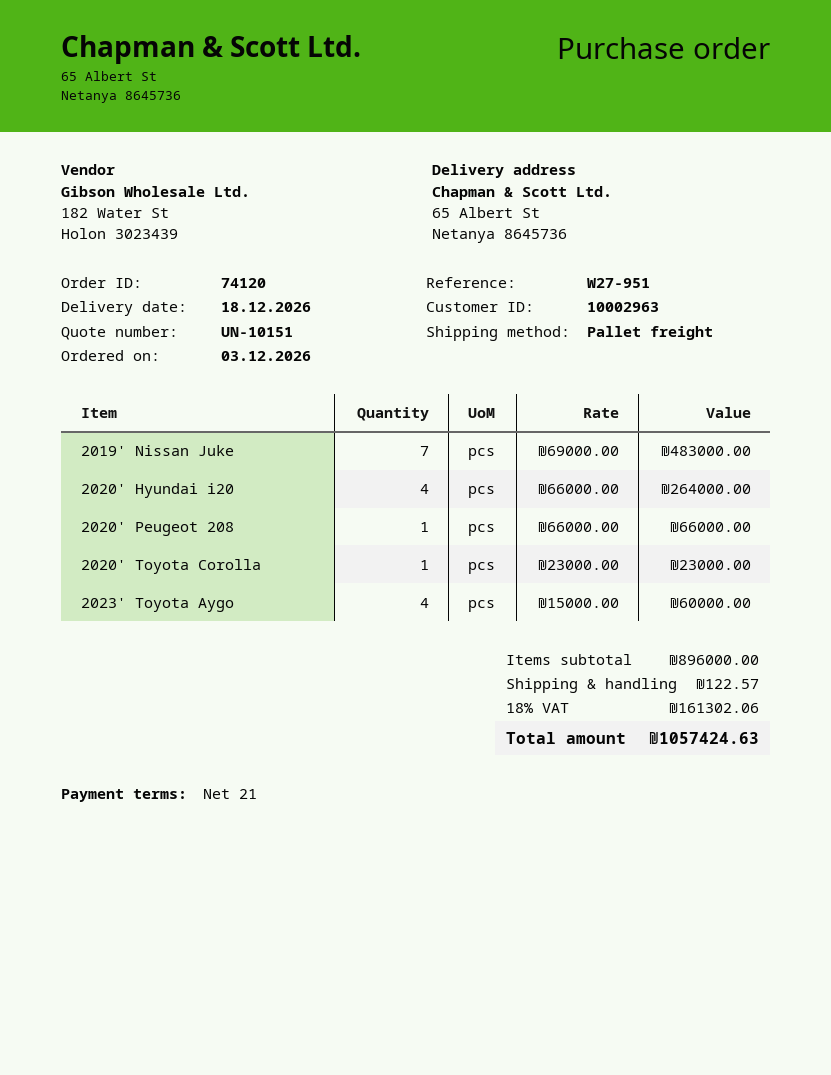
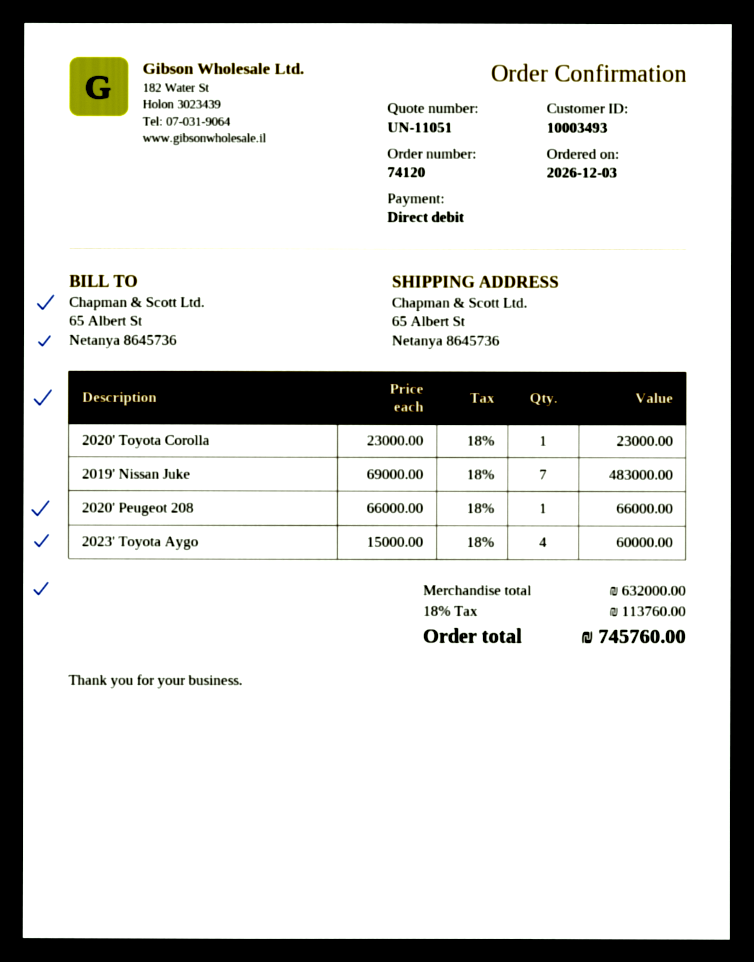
quote number: UN-10151 -> UN-11051
customer number: 10002963 -> 10003493
2020' Hyundai i20: 4 x 66000.00 = 264000.00 -> none
subtotal: 896000.00 -> 632000.00
shipping: 122.57 -> none
tax: 18% = 161302.06 -> 18% = 113760.00
total: 1057424.63 -> 745760.00

